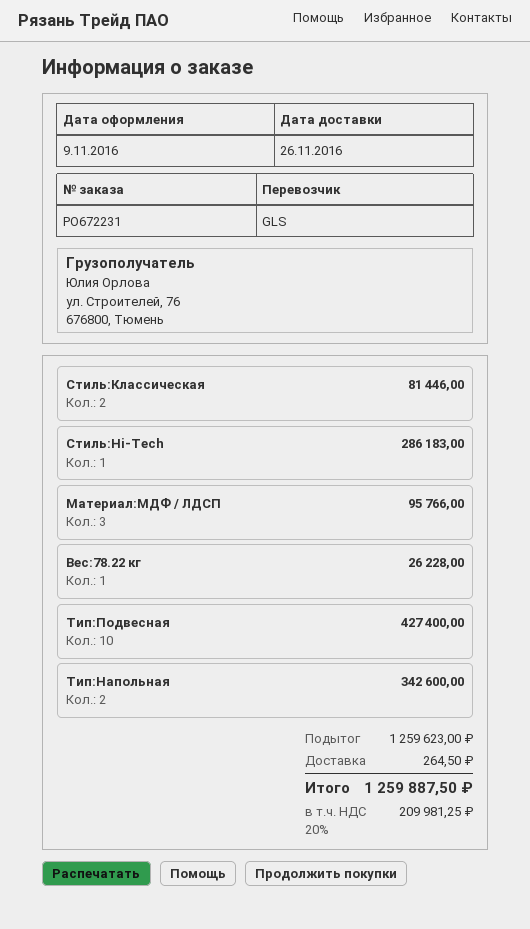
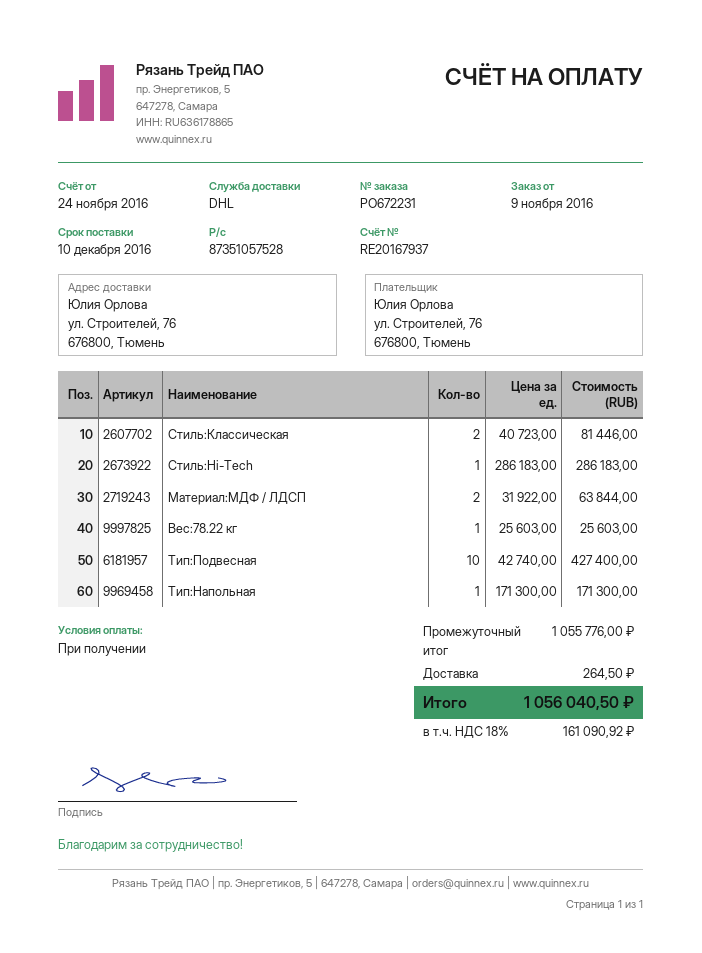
delivery date: 2016-11-26 -> 2016-12-10
shipping method: GLS -> DHL
Материал:МДФ / ЛДСП: 3 for 95766.00 -> 2 for 63844.00
Вес:78.22 кг: 1 for 26228.00 -> 1 for 25603.00
Тип:Напольная: 2 for 342600.00 -> 1 for 171300.00
subtotal: 1259623.00 -> 1055776.00
tax: 20% = 209981.25 -> 18% = 161090.92
total: 1259887.50 -> 1056040.50

